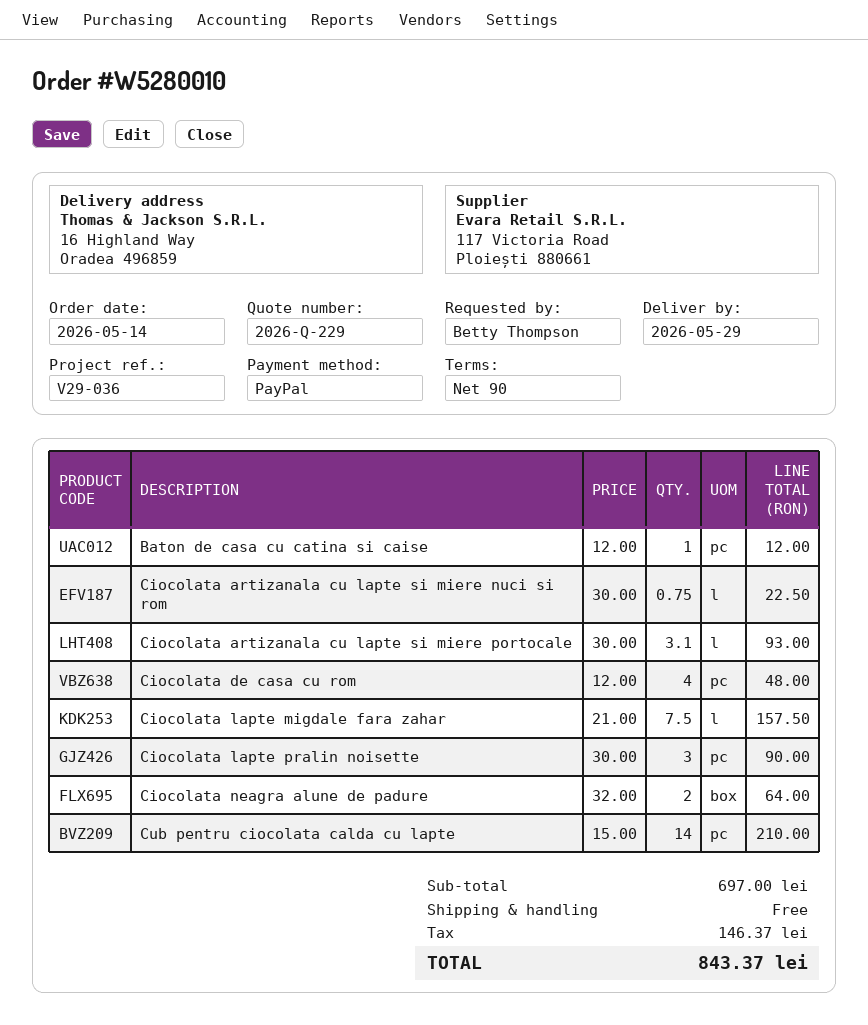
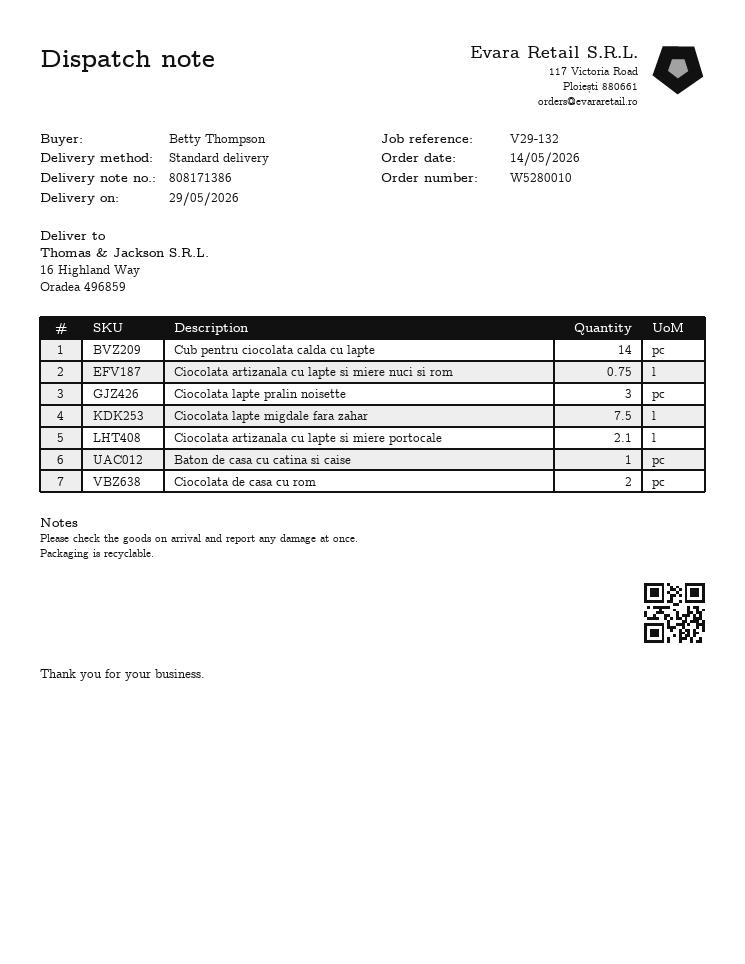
reference: V29-036 -> V29-132
Ciocolata artizanala cu lapte si miere portocale: 3.1 -> 2.1
Ciocolata de casa cu rom: 4 -> 2
Ciocolata neagra alune de padure: 2 -> none

